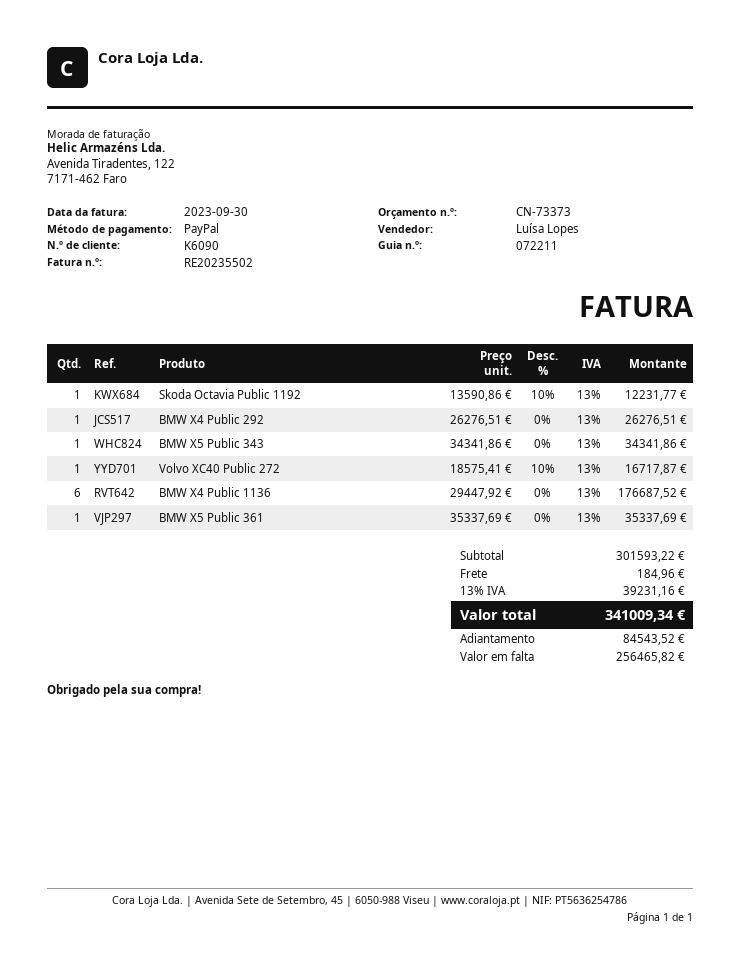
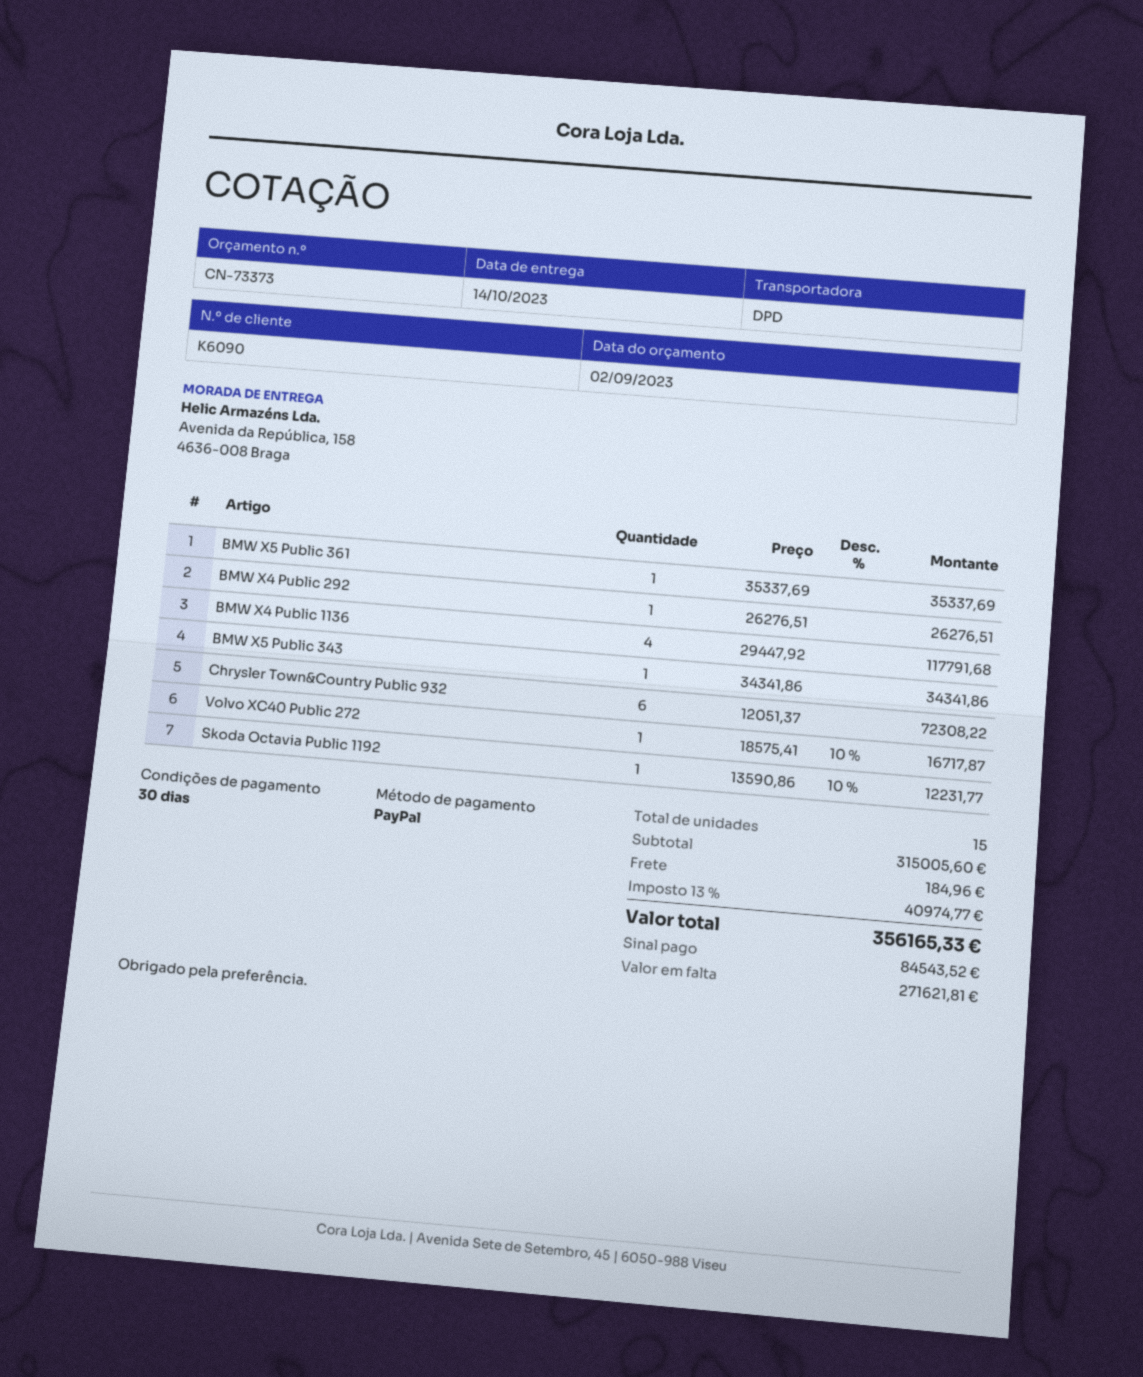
BMW X4 Public 1136: 6 x 29447.92 = 176687.52 -> 4 x 29447.92 = 117791.68
Chrysler Town&Country Public 932: none -> 6 x 12051.37 = 72308.22
subtotal: 301593.22 -> 315005.60
tax: 13% = 39231.16 -> 13% = 40974.77
total: 341009.34 -> 356165.33
balance: 256465.82 -> 271621.81

